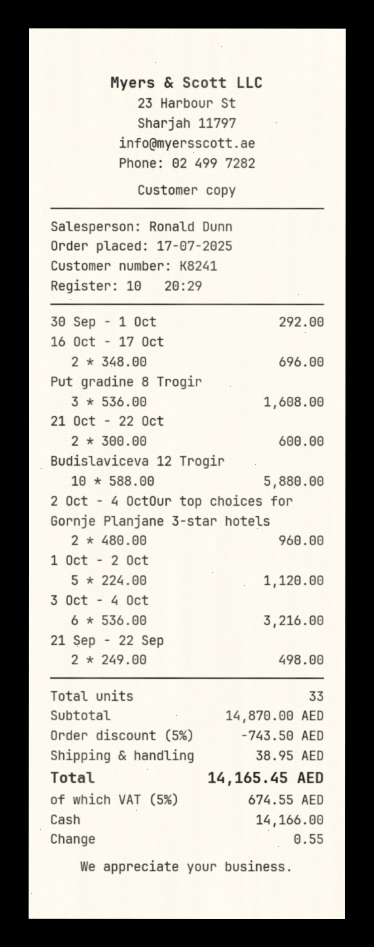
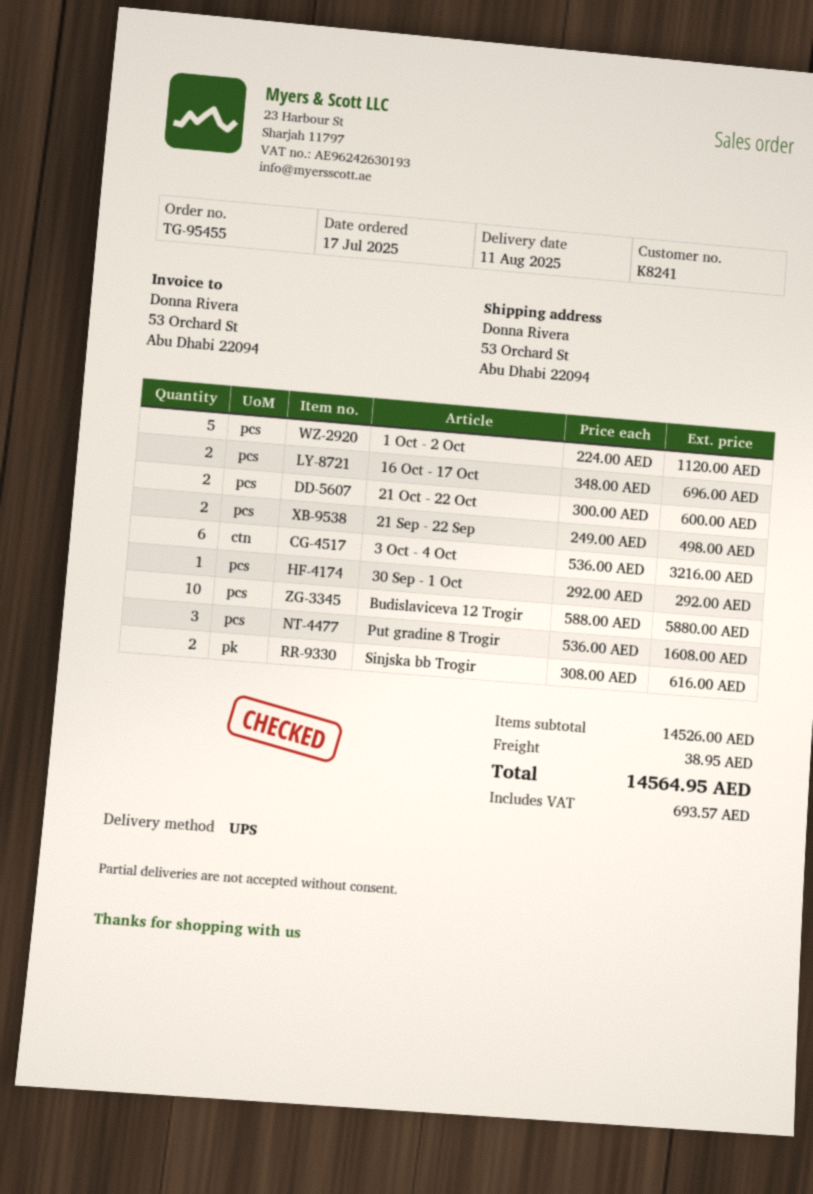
2 Oct - 4 OctOur top choices for Gornje Planjane 3-star hotels: 2 x 480.00 = 960.00 -> none
Sinjska bb Trogir: none -> 2 x 308.00 = 616.00
subtotal: 14870.00 -> 14526.00
discount: 5% = 743.50 -> none
tax: 674.55 -> 693.57
total: 14165.45 -> 14564.95

